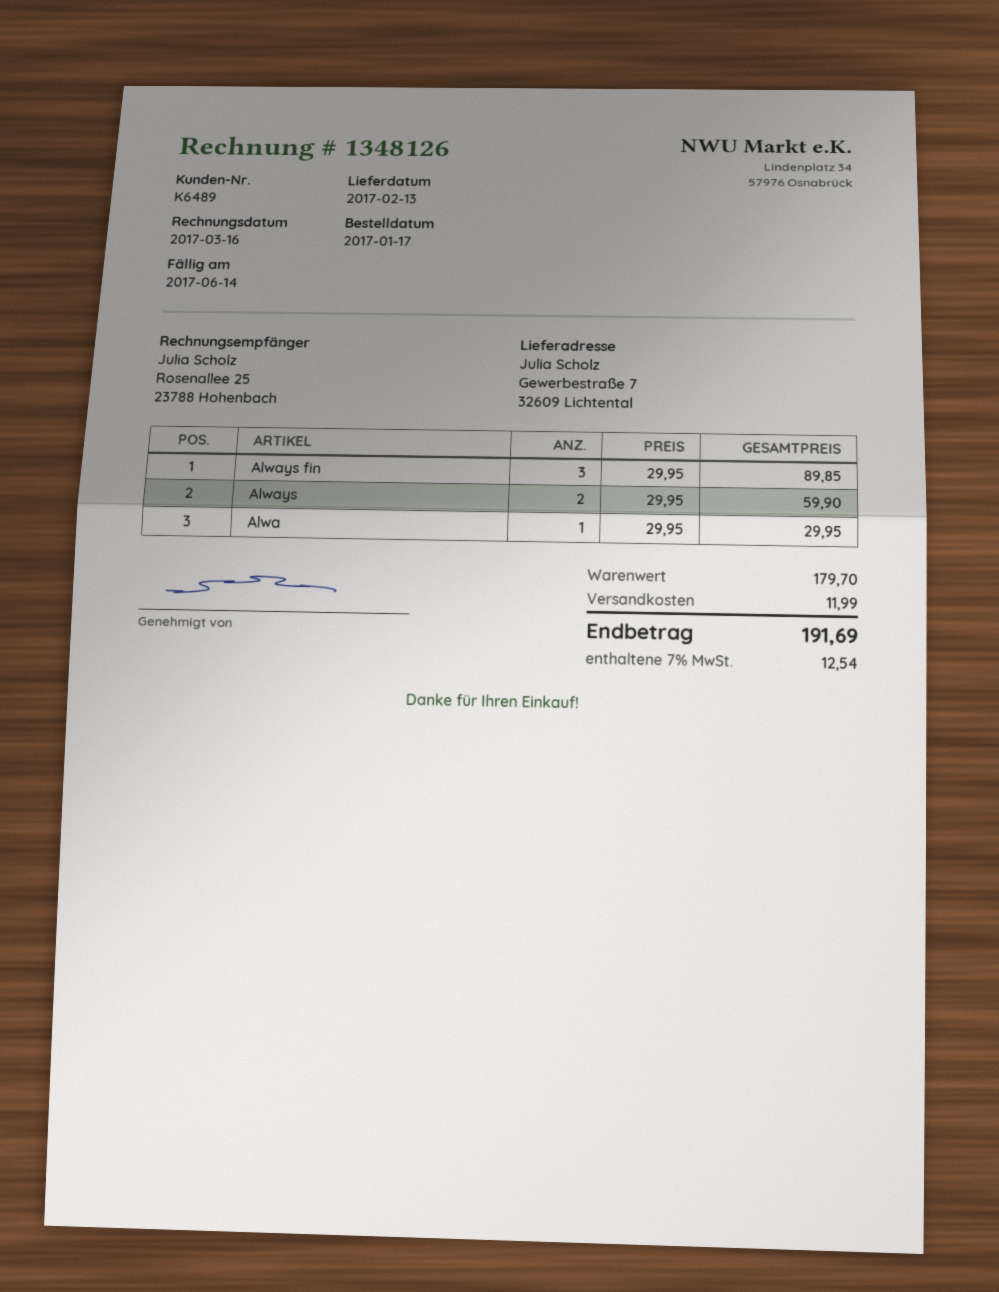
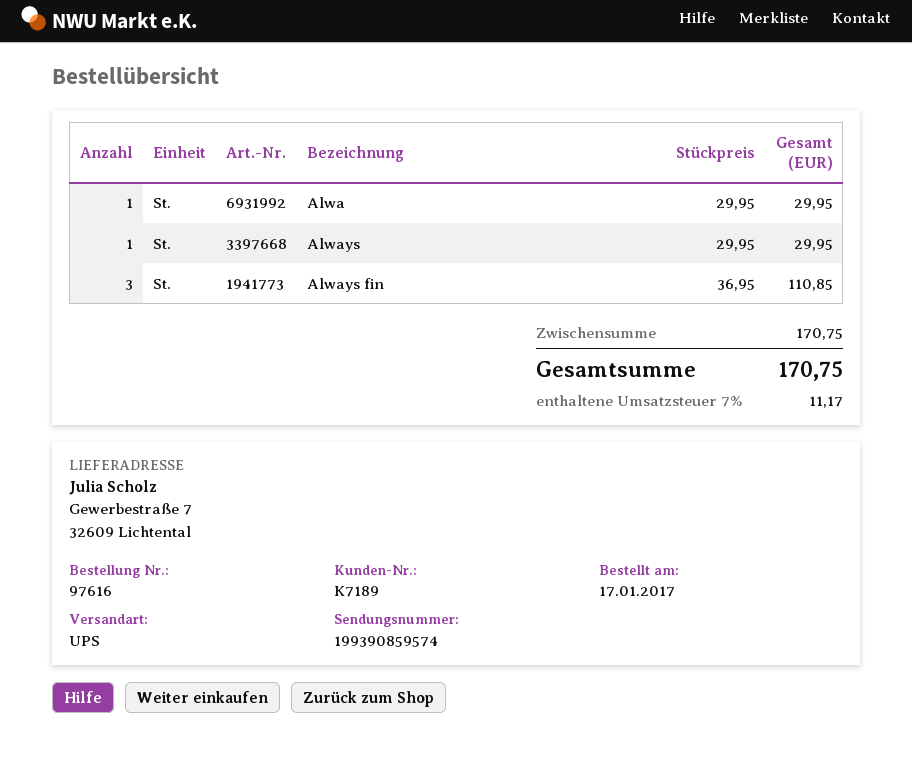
customer number: K6489 -> K7189
Always fin: 3 x 29.95 = 89.85 -> 3 x 36.95 = 110.85
Always: 2 x 29.95 = 59.90 -> 1 x 29.95 = 29.95
subtotal: 179.70 -> 170.75
shipping: 11.99 -> none
tax: 7% = 12.54 -> 7% = 11.17
total: 191.69 -> 170.75

